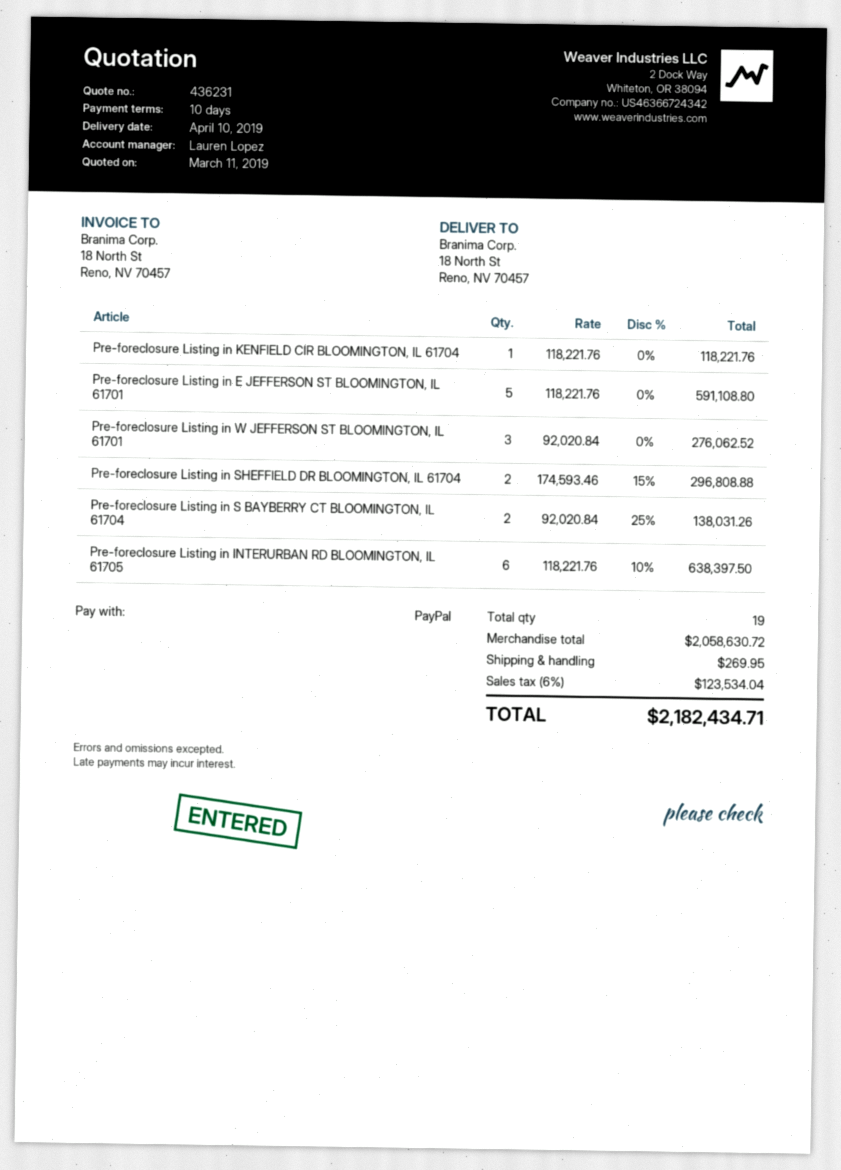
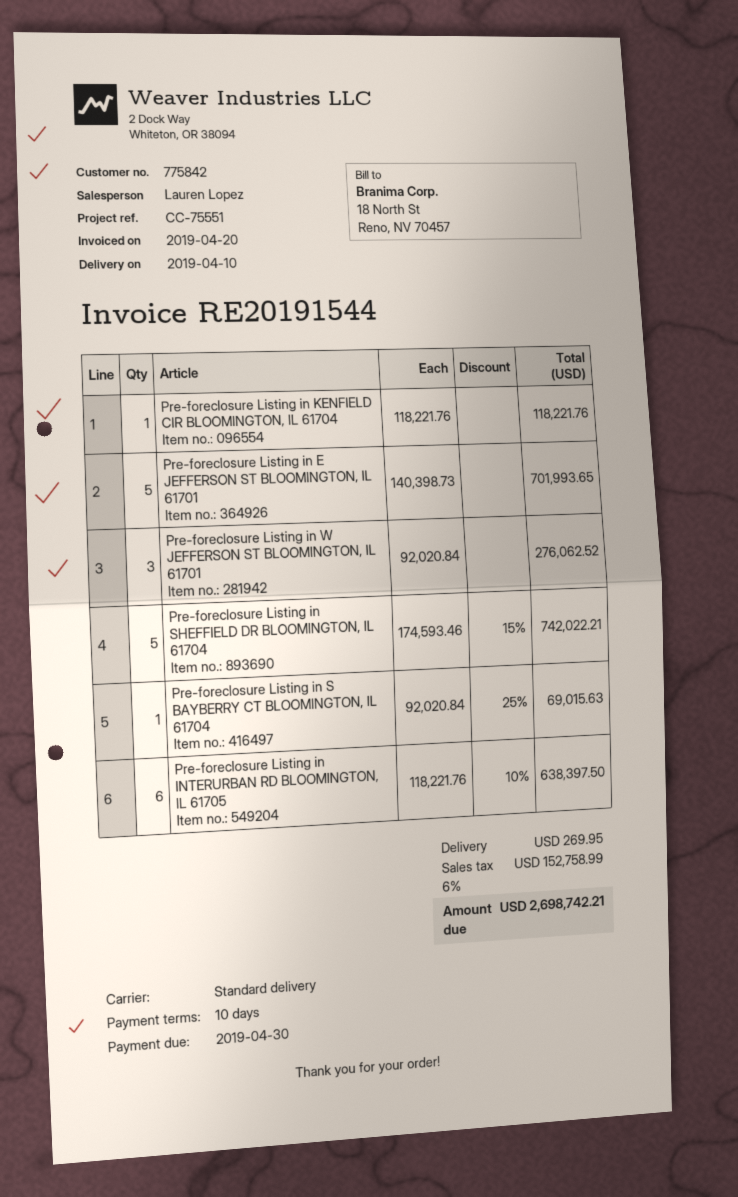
Pre-foreclosure Listing in E JEFFERSON ST BLOOMINGTON, IL 61701: 5 x 118221.76 = 591108.80 -> 5 x 140398.73 = 701993.65
Pre-foreclosure Listing in SHEFFIELD DR BLOOMINGTON, IL 61704: 2 x 174593.46 - 15% = 296808.88 -> 5 x 174593.46 - 15% = 742022.21
Pre-foreclosure Listing in S BAYBERRY CT BLOOMINGTON, IL 61704: 2 x 92020.84 - 25% = 138031.26 -> 1 x 92020.84 - 25% = 69015.63
tax: 6% = 123534.04 -> 6% = 152758.99
total: 2182434.71 -> 2698742.21

